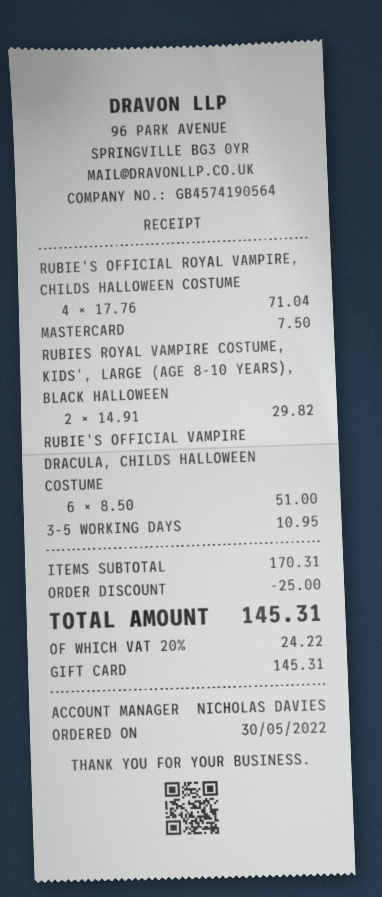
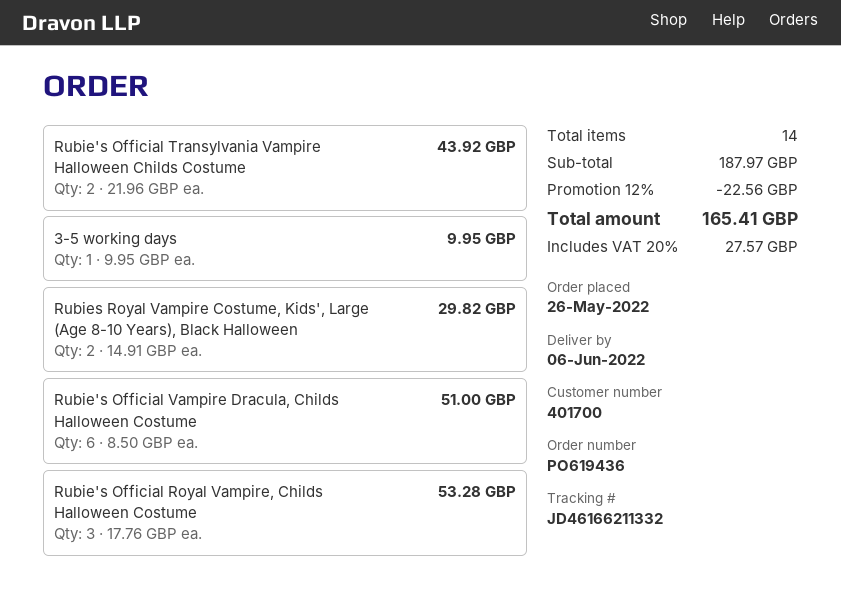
order date: 2022-05-30 -> 2022-05-26
RUBIE'S OFFICIAL ROYAL VAMPIRE, CHILDS HALLOWEEN COSTUME: 4 x 17.76 = 71.04 -> 3 x 17.76 = 53.28
MASTERCARD: 1 x 7.50 = 7.50 -> none
3-5 WORKING DAYS: 1 x 10.95 = 10.95 -> 1 x 9.95 = 9.95
Rubie's Official Transylvania Vampire Halloween Childs Costume: none -> 2 x 21.96 = 43.92
subtotal: 170.31 -> 187.97
discount: 25.00 -> 22.56
tax: 20% = 24.22 -> 20% = 27.57
total: 145.31 -> 165.41

